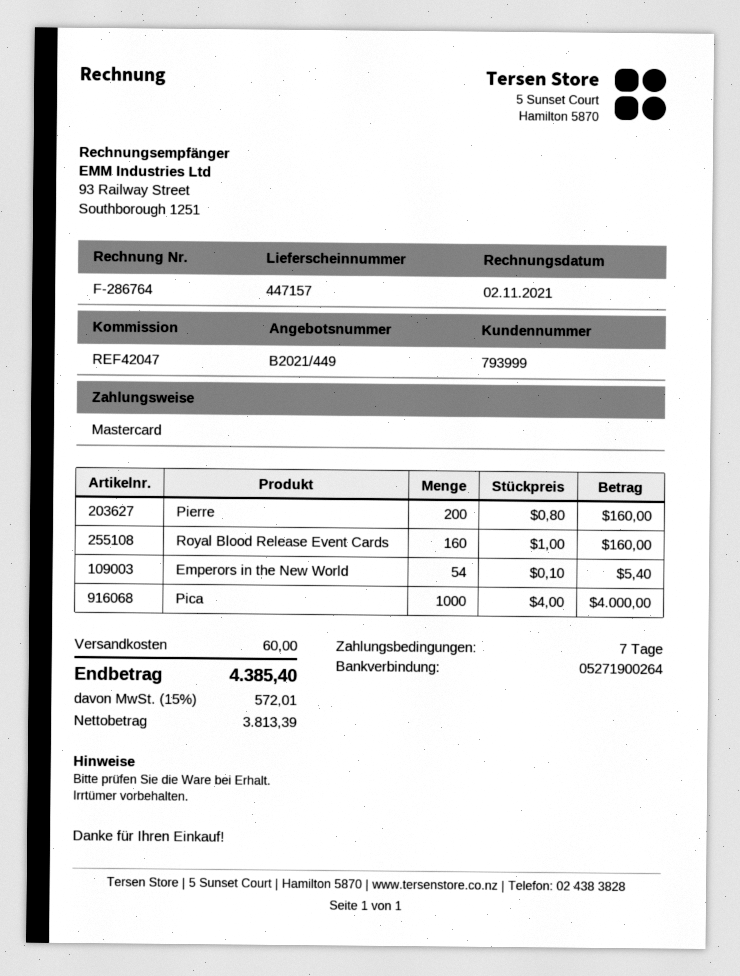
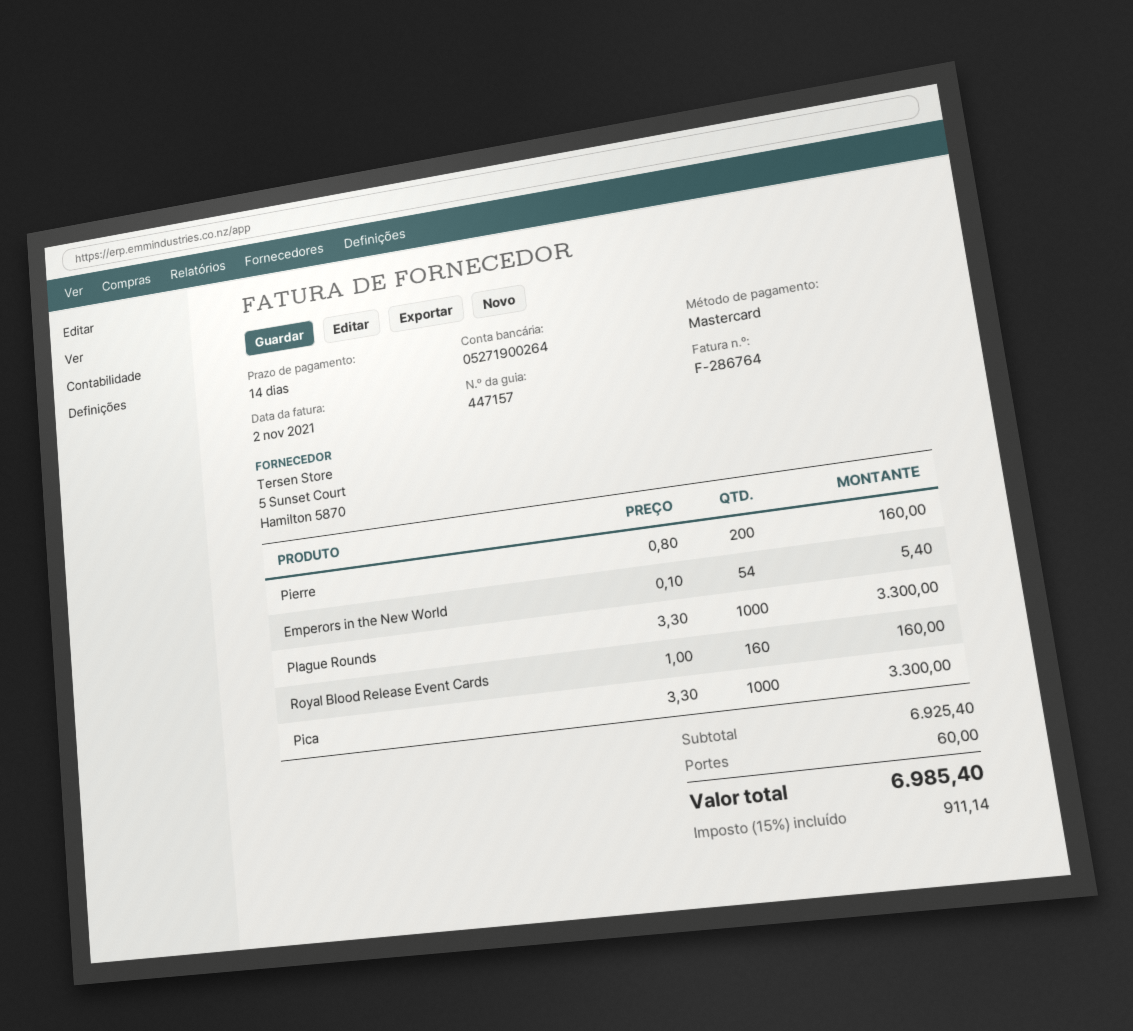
payment terms: 7 days -> 14 days
Pica: 1000 x 4.00 = 4000.00 -> 1000 x 3.30 = 3300.00
Plague Rounds: none -> 1000 x 3.30 = 3300.00
tax: 15% = 572.01 -> 15% = 911.14
total: 4385.40 -> 6985.40

